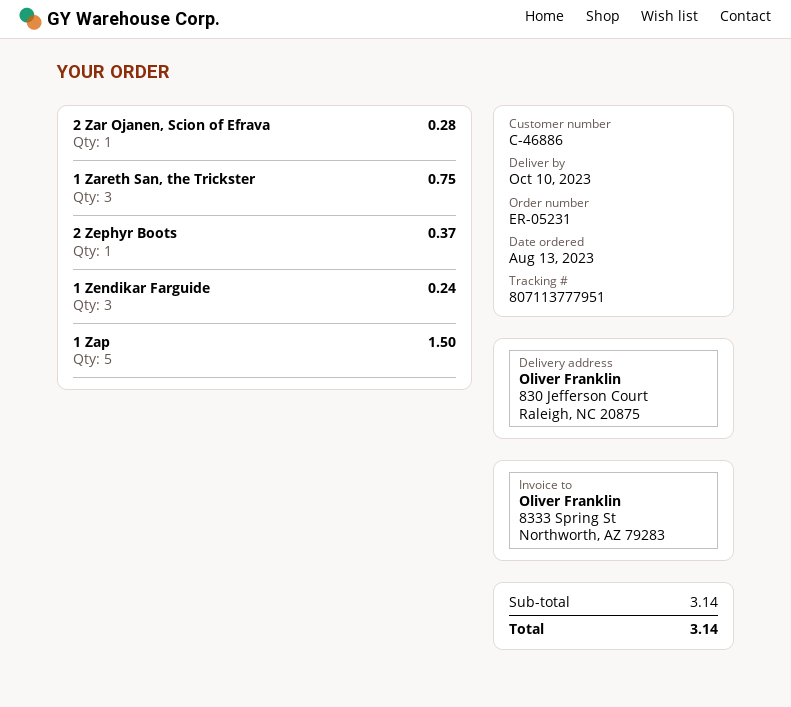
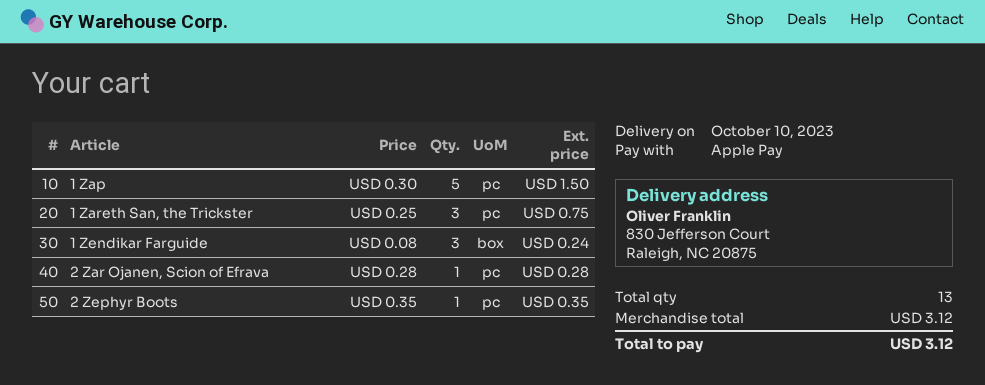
2 Zephyr Boots: 1 for 0.37 -> 1 for 0.35
subtotal: 3.14 -> 3.12
total: 3.14 -> 3.12

